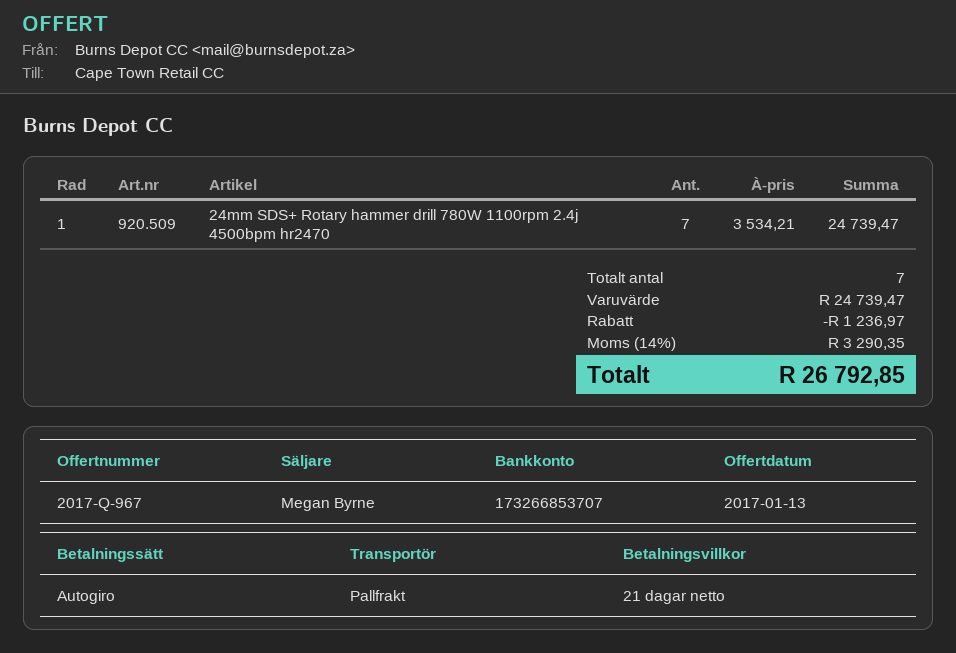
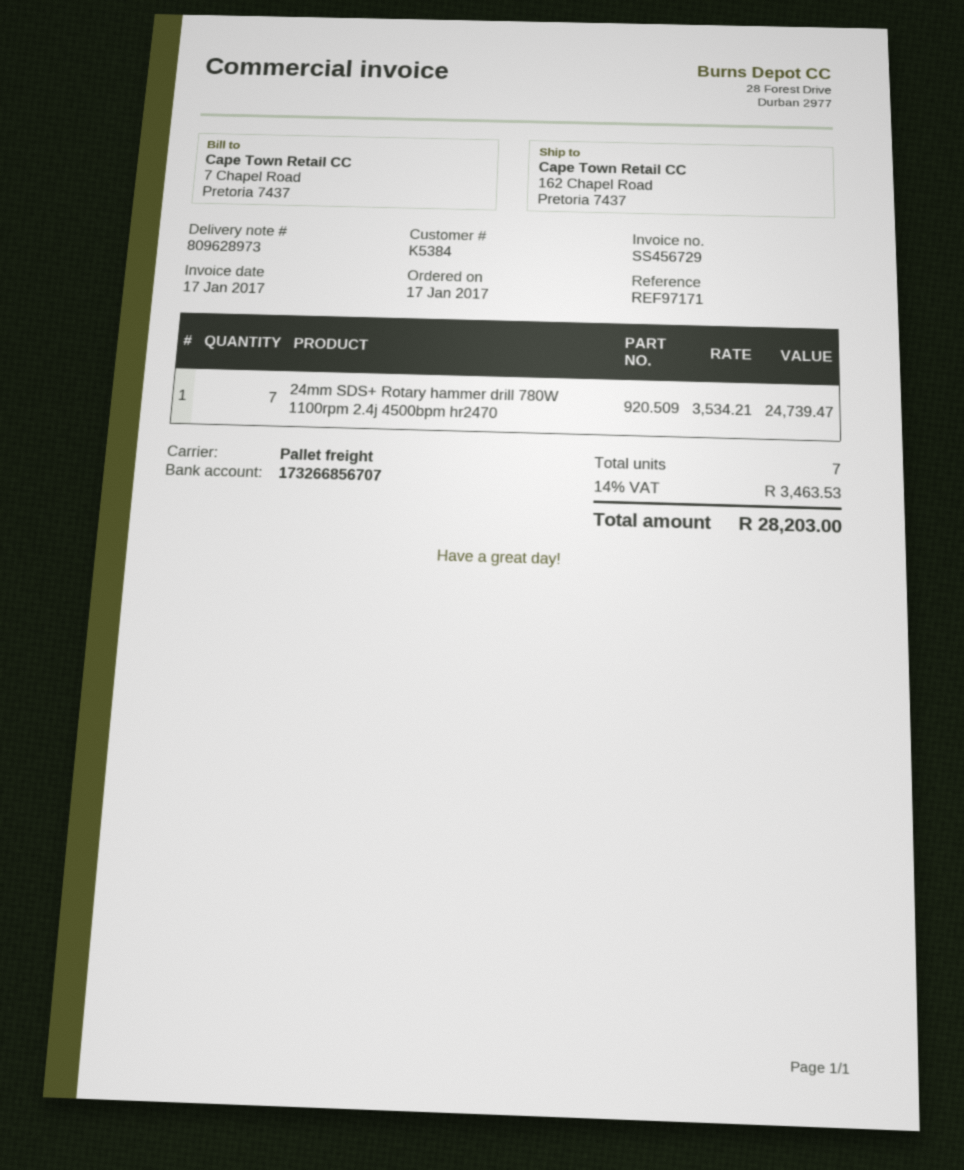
bank account: 173266853707 -> 173266856707
discount: 1236.97 -> none
tax: 14% = 3290.35 -> 14% = 3463.53
total: 26792.85 -> 28203.00

